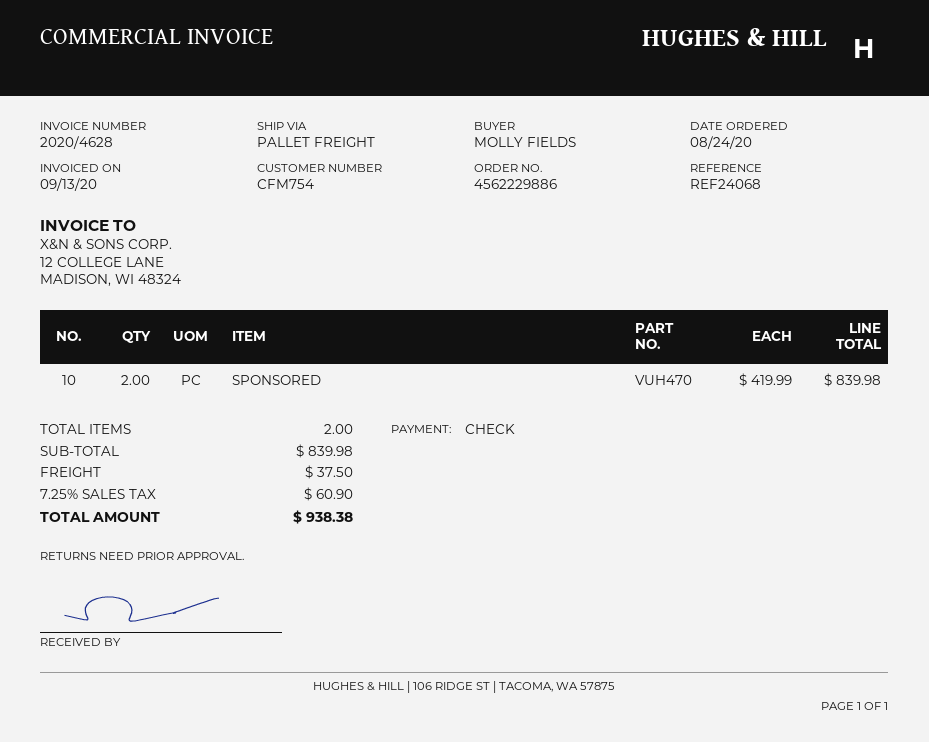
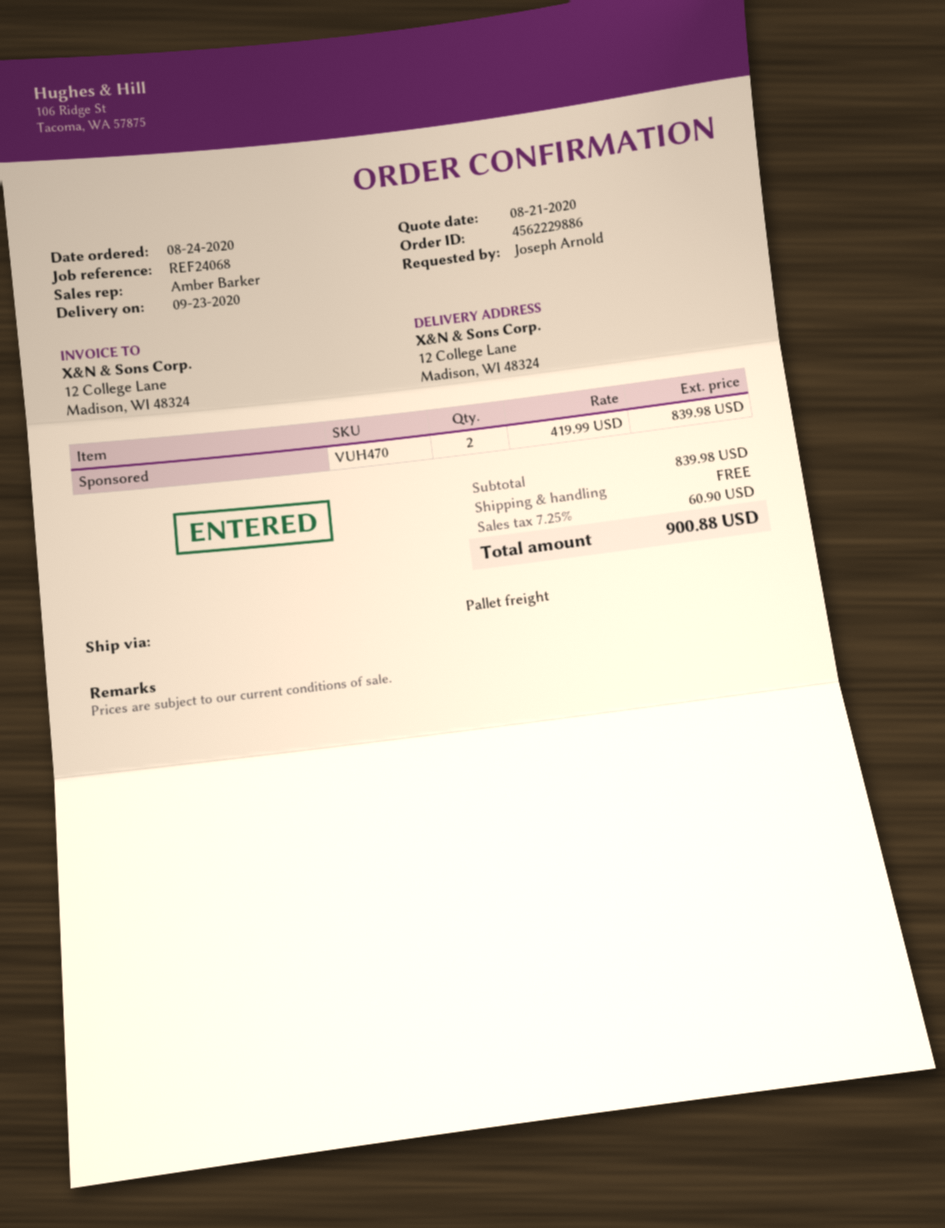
ordered by: MOLLY FIELDS -> Joseph Arnold
shipping: 37.50 -> 0.00
total: 938.38 -> 900.88

